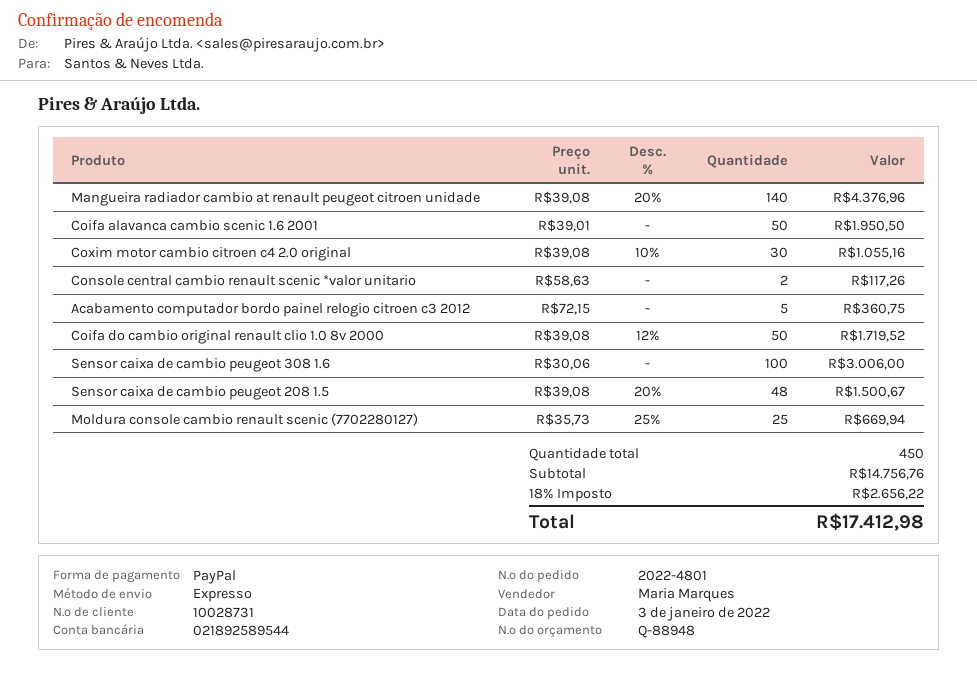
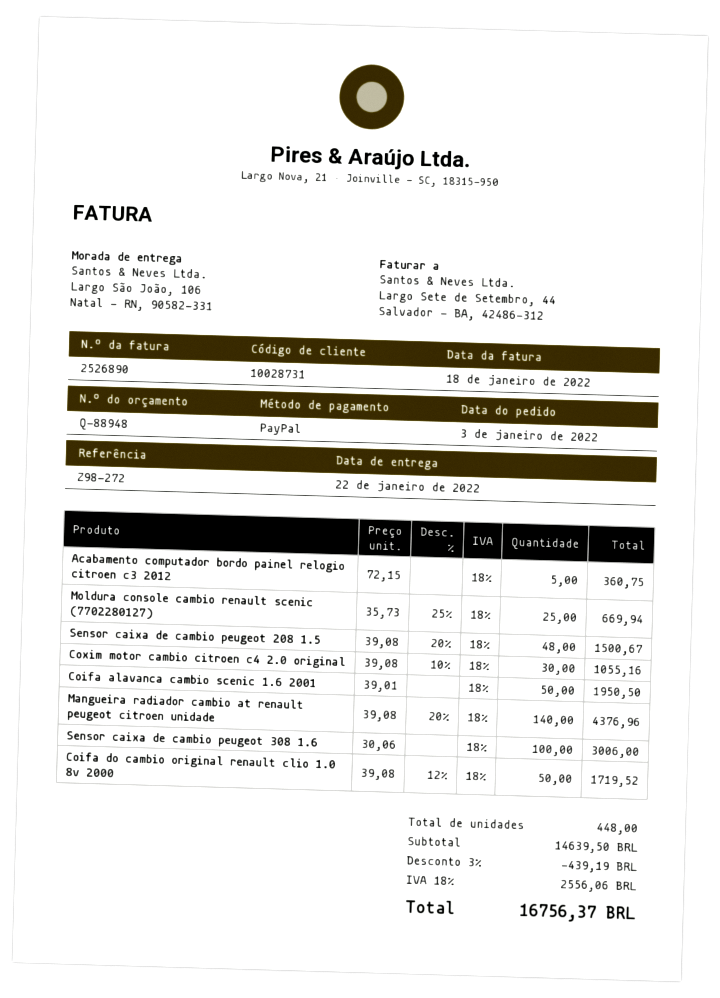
Console central cambio renault scenic *valor unitario: 2 x 58.63 = 117.26 -> none
total quantity: 450 -> 448
subtotal: 14756.76 -> 14639.50
discount: none -> 3% = 439.19
tax: 18% = 2656.22 -> 18% = 2556.06
total: 17412.98 -> 16756.37

